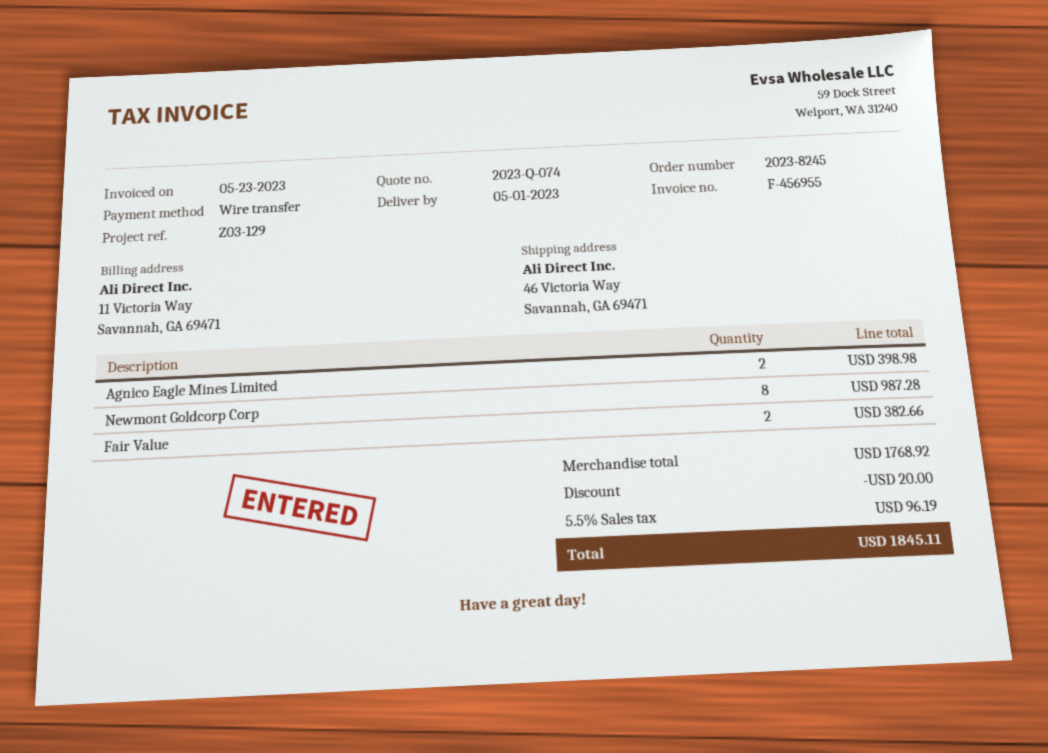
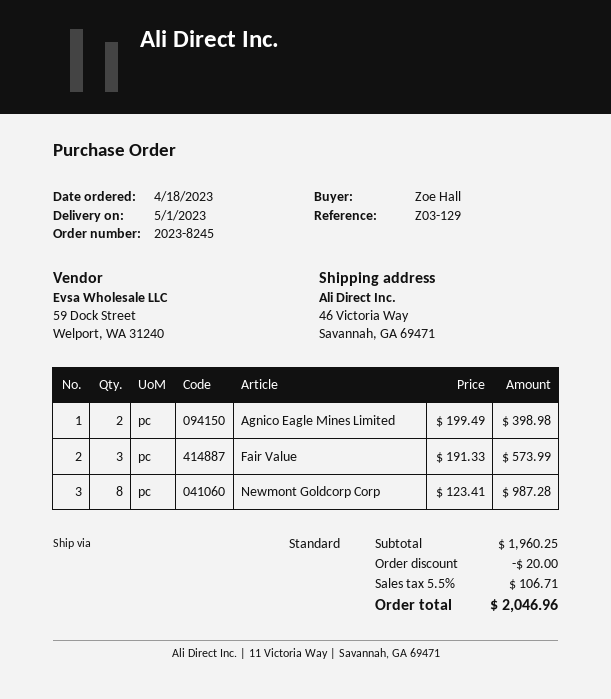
Fair Value: 2 for 382.66 -> 3 for 573.99
subtotal: 1768.92 -> 1960.25
tax: 5.5% = 96.19 -> 5.5% = 106.71
total: 1845.11 -> 2046.96

